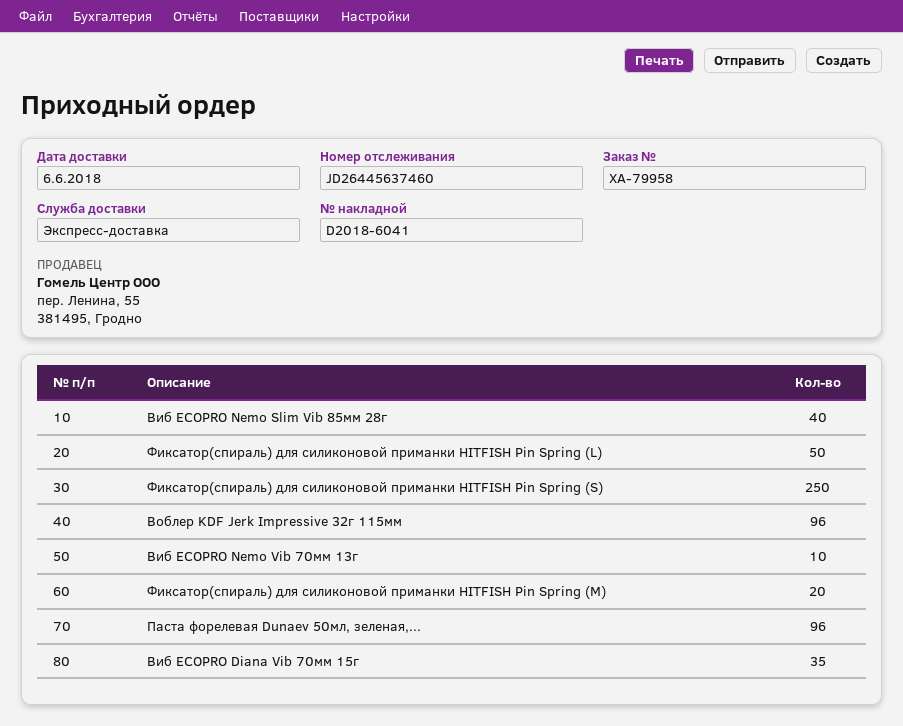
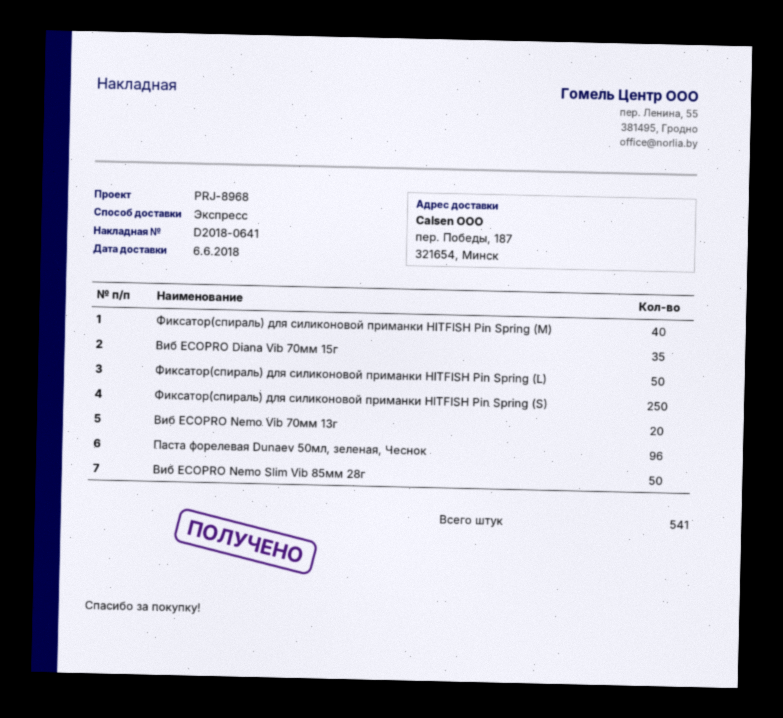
delivery note number: D2018-6041 -> D2018-0641
Виб ECOPRO Nemo Slim Vib 85мм 28г: 40 -> 50
Воблер KDF Jerk Impressive 32г 115мм: 96 -> none
Виб ECOPRO Nemo Vib 70мм 13г: 10 -> 20
Фиксатор(спираль) для силиконовой приманки HITFISH Pin Spring (M): 20 -> 40

